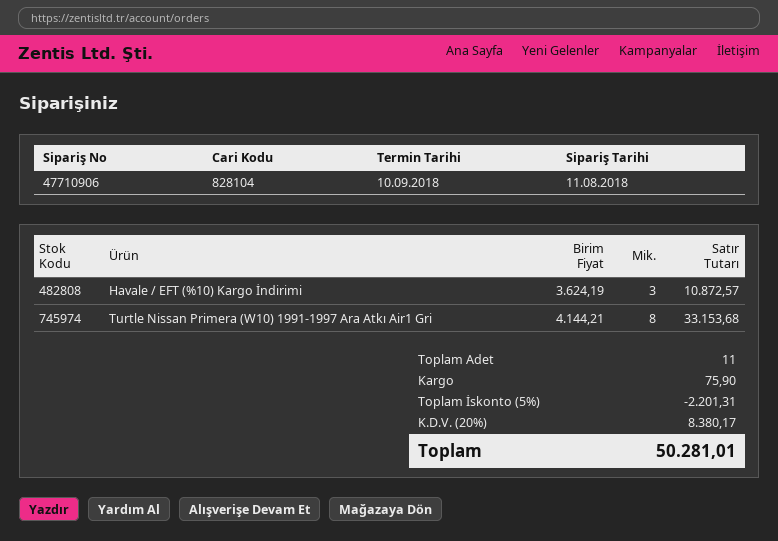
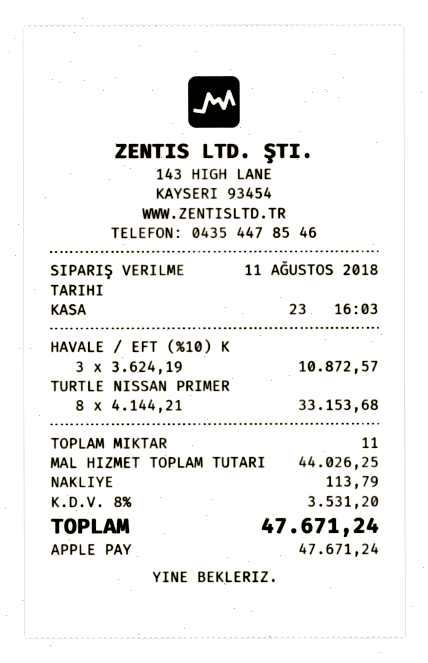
discount: 5% = 2201.31 -> none
shipping: 75.90 -> 113.79
tax: 20% = 8380.17 -> 8% = 3531.20
total: 50281.01 -> 47671.24

